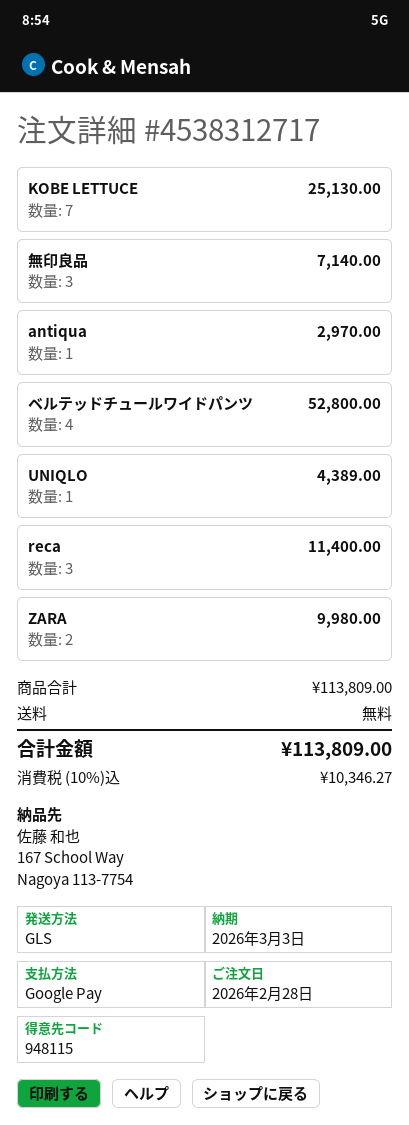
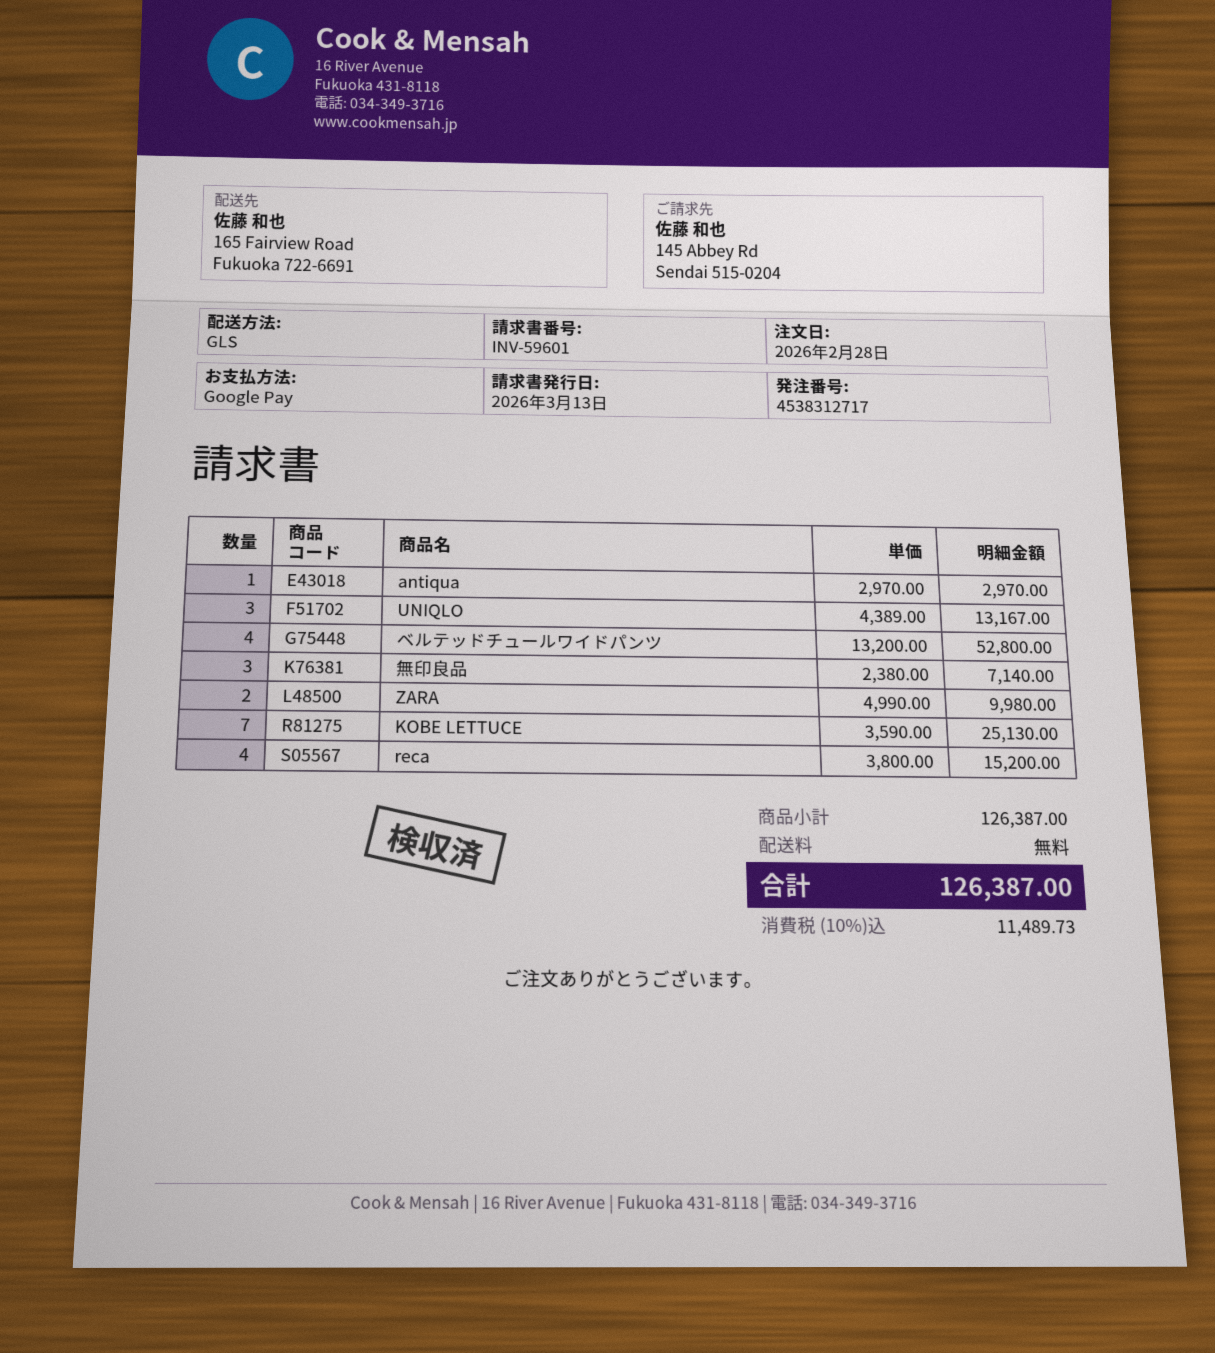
ship to: 167 School Way, Nagoya 113-7754 -> 165 Fairview Road, Fukuoka 722-6691
UNIQLO: 1 for 4389.00 -> 3 for 13167.00
reca: 3 for 11400.00 -> 4 for 15200.00
subtotal: 113809.00 -> 126387.00
tax: 10% = 10346.27 -> 10% = 11489.73
total: 113809.00 -> 126387.00

